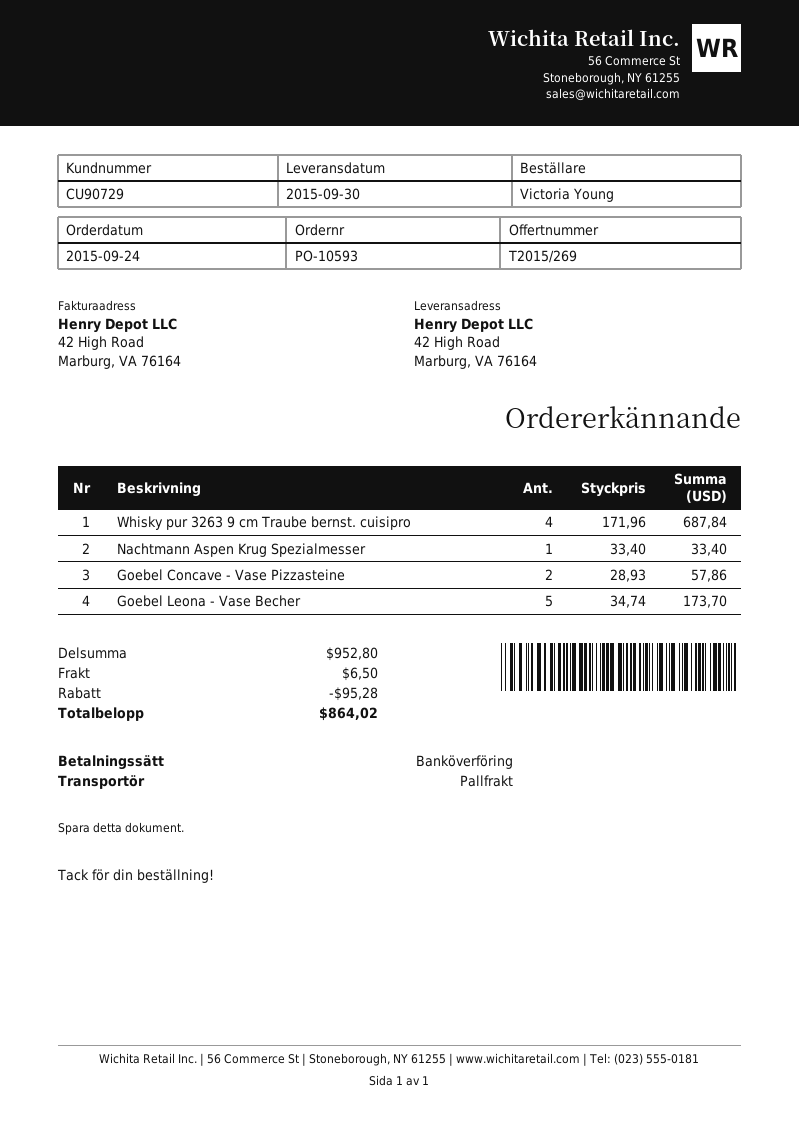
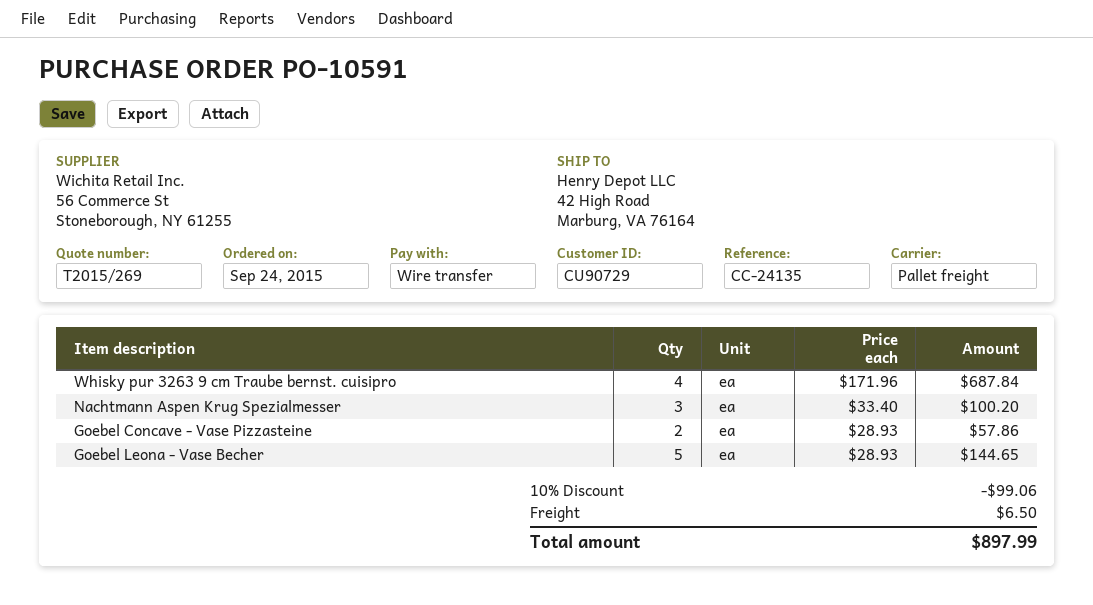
order number: PO-10593 -> PO-10591
Nachtmann Aspen Krug Spezialmesser: 1 x 33.40 = 33.40 -> 3 x 33.40 = 100.20
Goebel Leona - Vase Becher: 5 x 34.74 = 173.70 -> 5 x 28.93 = 144.65
discount: 95.28 -> 99.06
total: 864.02 -> 897.99

